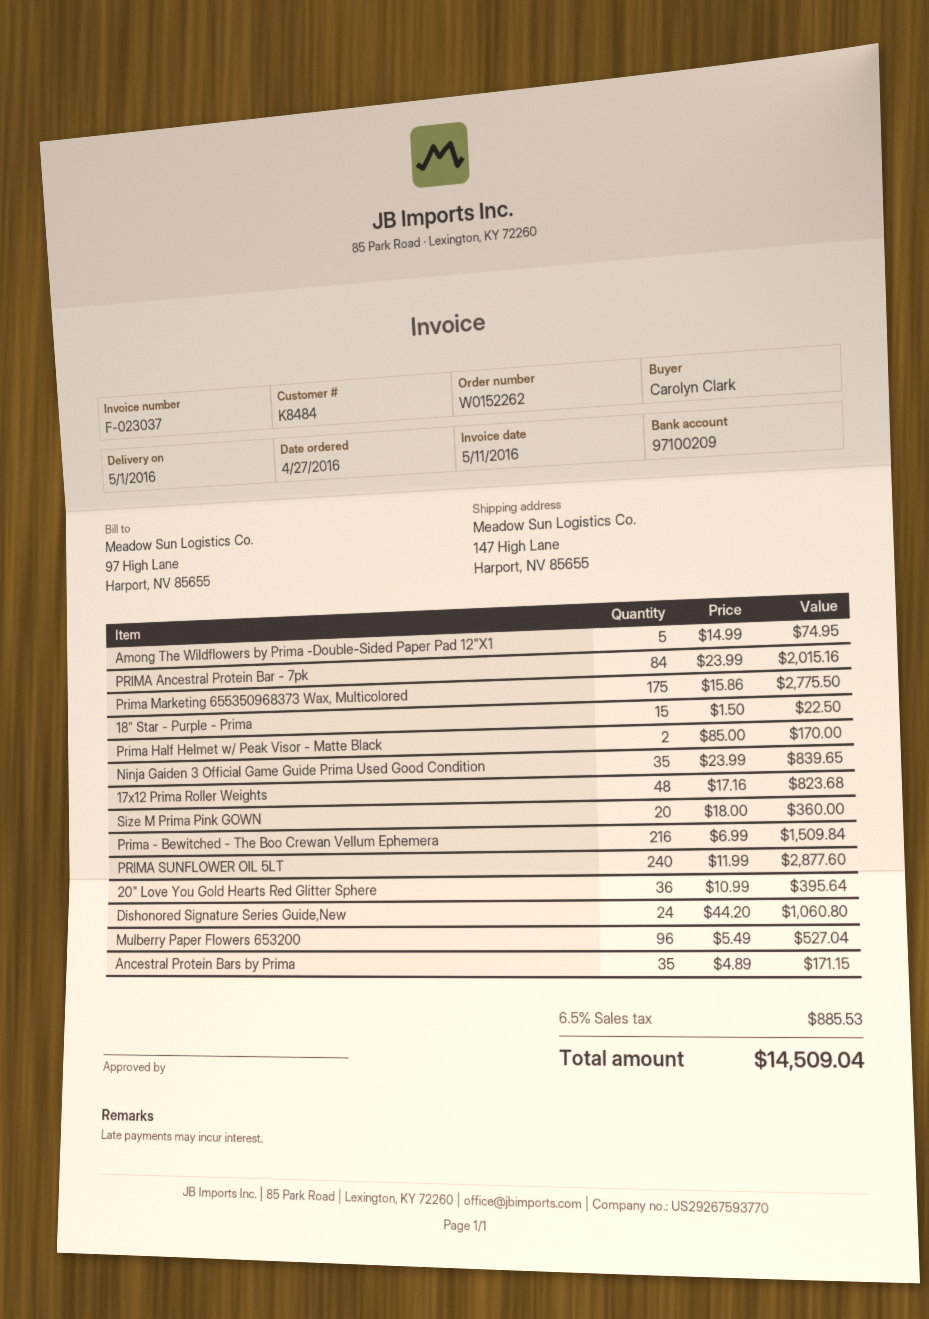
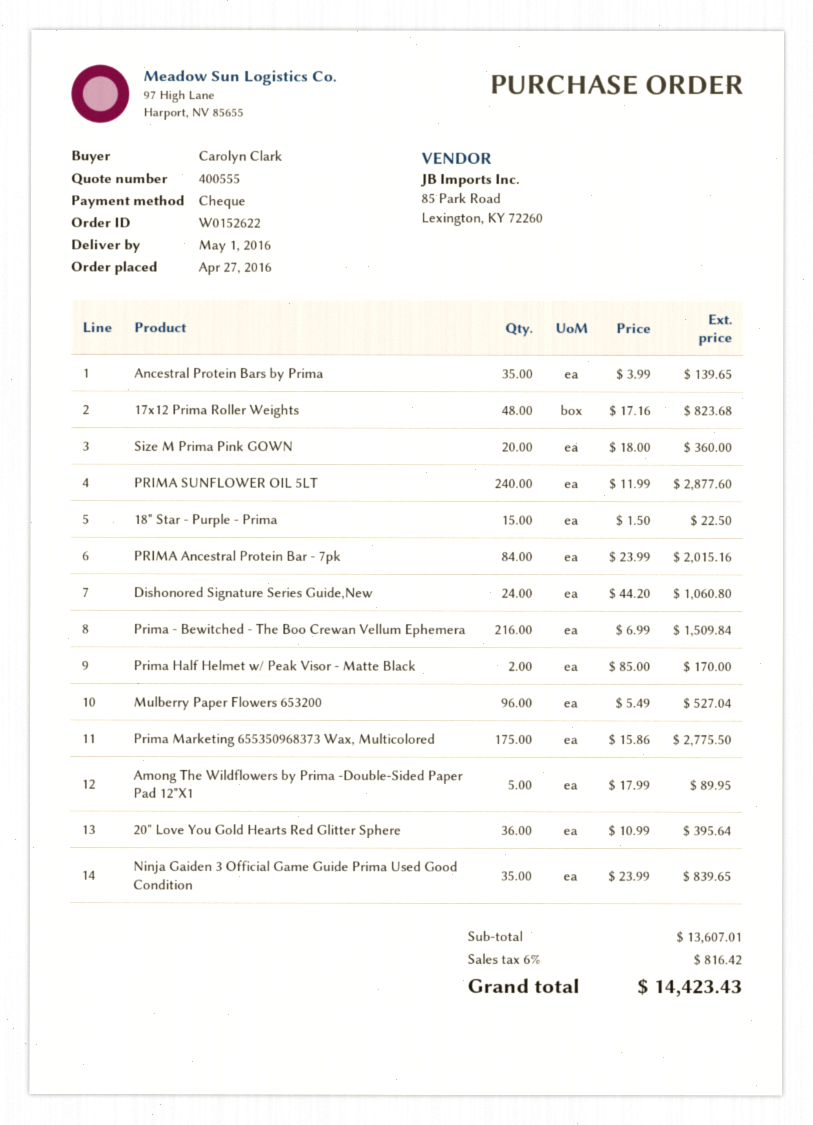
order number: W0152262 -> W0152622
Among The Wildflowers by Prima -Double-Sided Paper Pad 12"X1: 5 x 14.99 = 74.95 -> 5 x 17.99 = 89.95
Ancestral Protein Bars by Prima: 35 x 4.89 = 171.15 -> 35 x 3.99 = 139.65
tax: 6.5% = 885.53 -> 6% = 816.42
total: 14509.04 -> 14423.43

